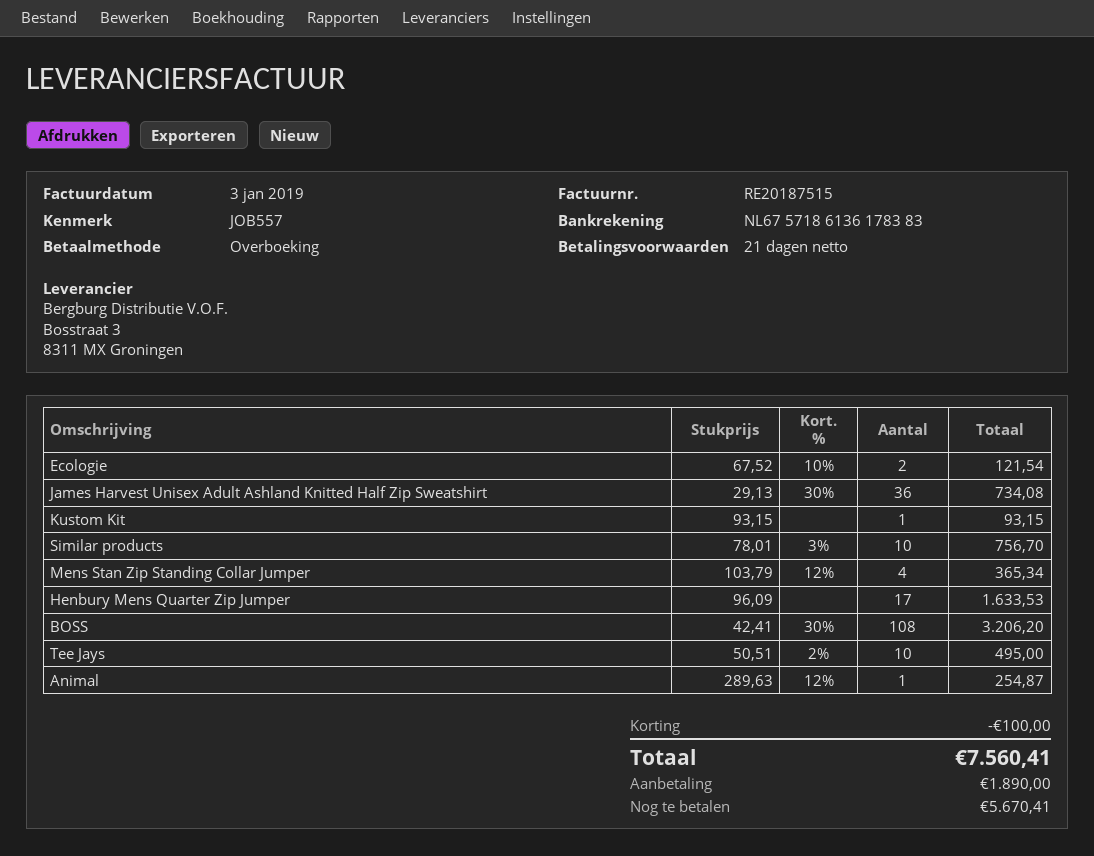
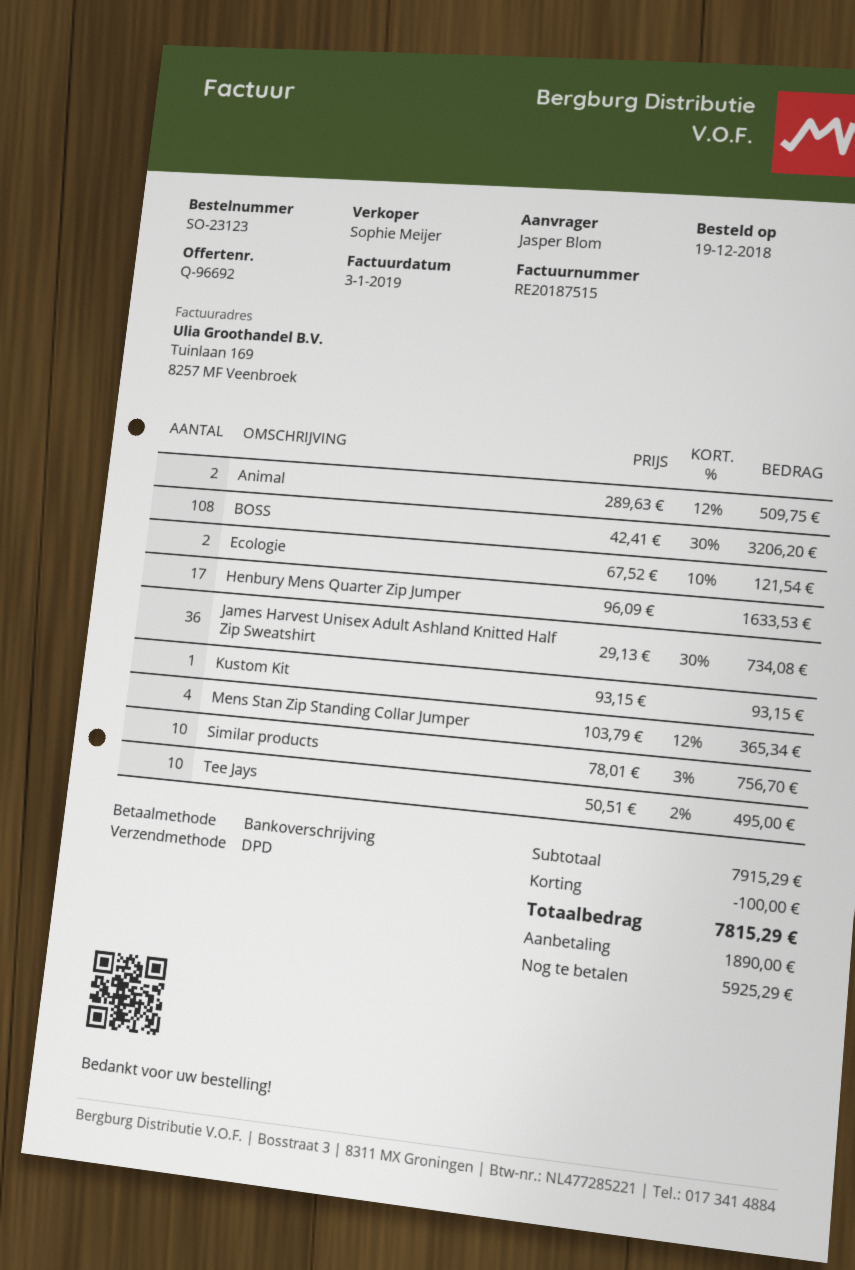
Animal: 1 x 289.63 - 12% = 254.87 -> 2 x 289.63 - 12% = 509.75
total: 7560.41 -> 7815.29
balance: 5670.41 -> 5925.29

